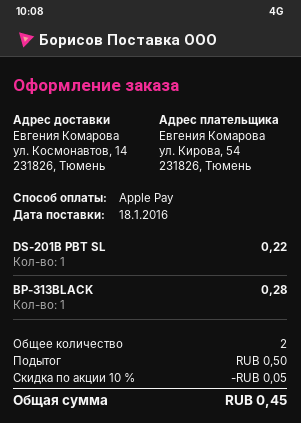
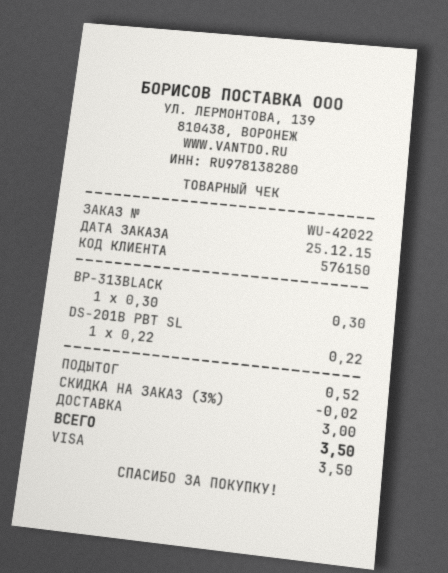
payment method: Apple Pay -> Visa
BP-313BLACK: 1 for 0.28 -> 1 for 0.30
subtotal: 0.50 -> 0.52
discount: 10% = 0.05 -> 3% = 0.02
shipping: none -> 3.00
total: 0.45 -> 3.50

